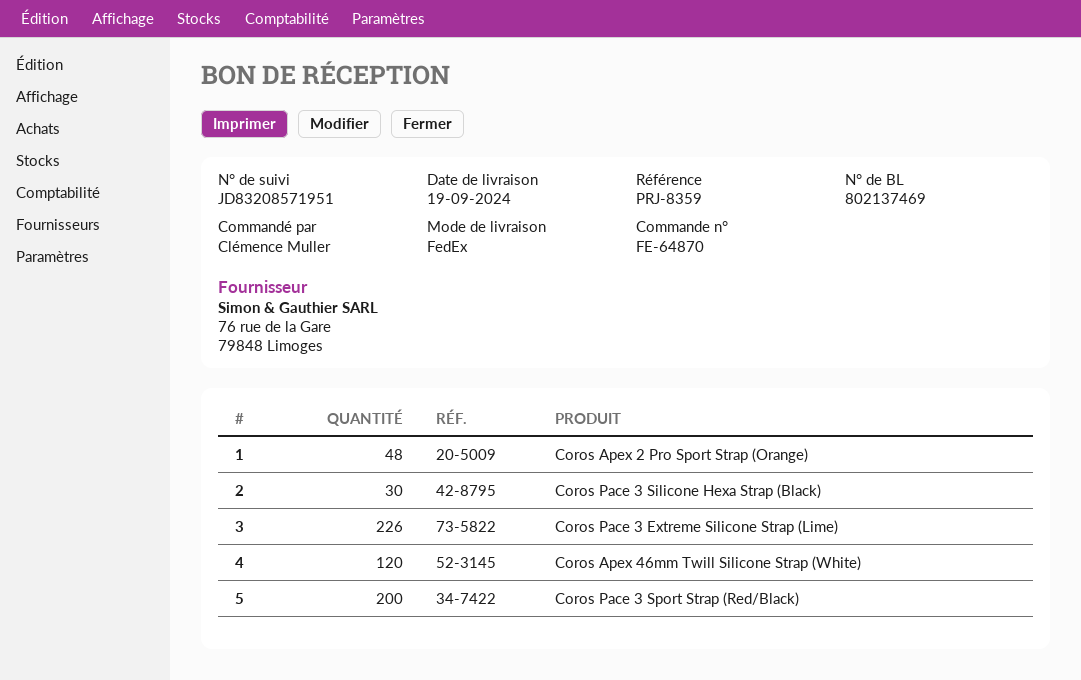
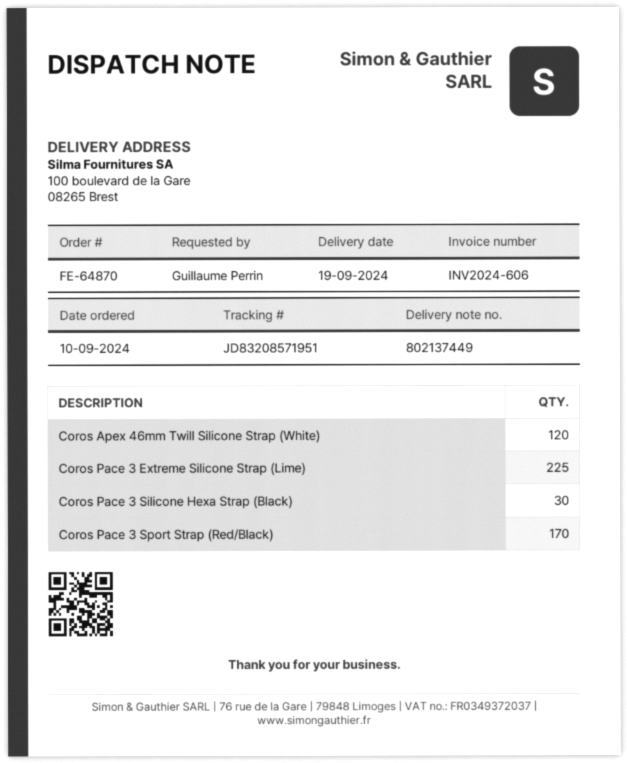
delivery note number: 802137469 -> 802137449
ordered by: Clémence Muller -> Guillaume Perrin
Coros Apex 2 Pro Sport Strap (Orange): 48 -> none
Coros Pace 3 Extreme Silicone Strap (Lime): 226 -> 225
Coros Pace 3 Sport Strap (Red/Black): 200 -> 170

